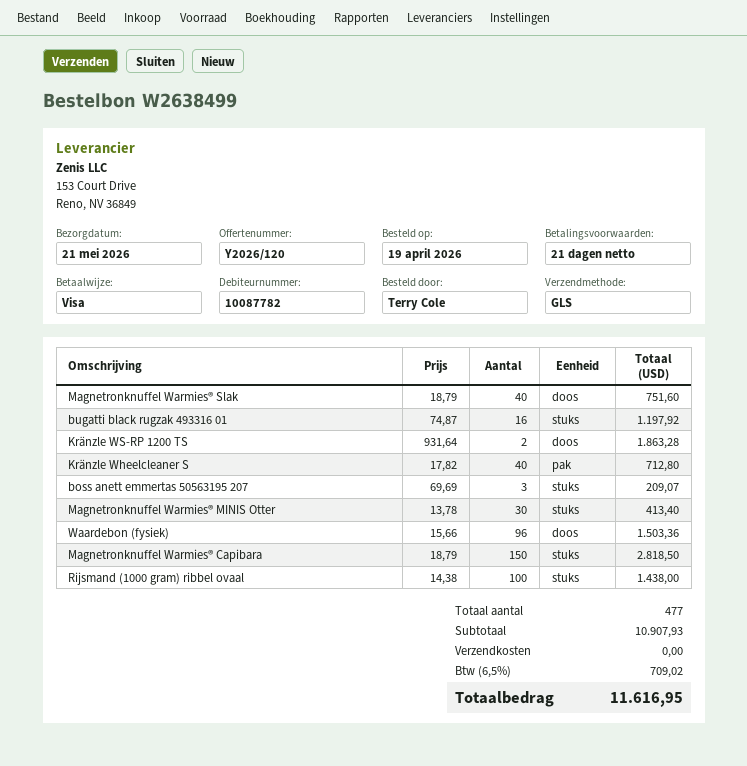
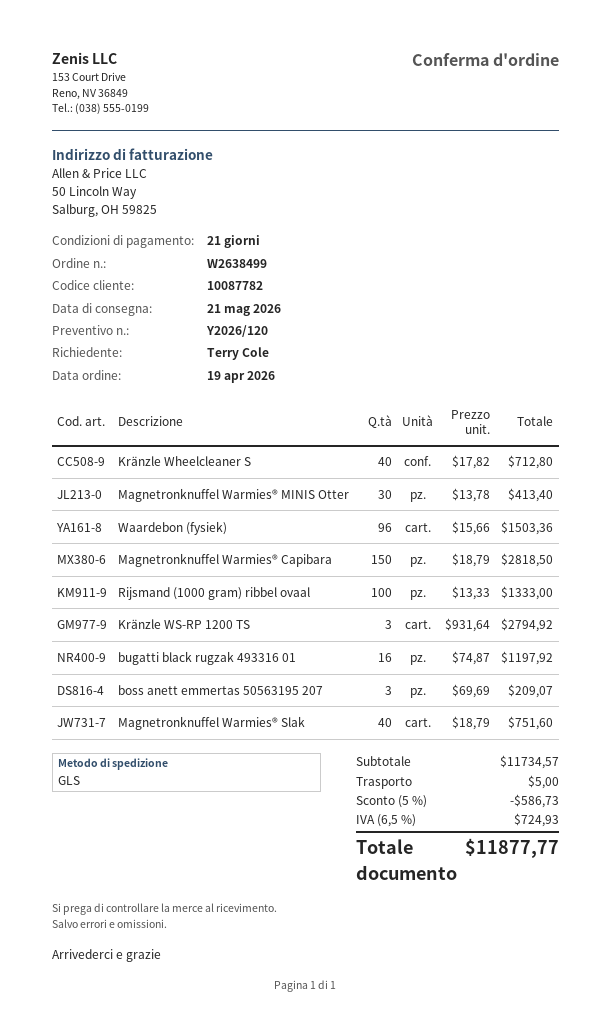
Kränzle WS-RP 1200 TS: 2 x 931.64 = 1863.28 -> 3 x 931.64 = 2794.92
Rijsmand (1000 gram) ribbel ovaal: 100 x 14.38 = 1438.00 -> 100 x 13.33 = 1333.00
subtotal: 10907.93 -> 11734.57
discount: none -> 5% = 586.73
shipping: 0.00 -> 5.00
tax: 6.5% = 709.02 -> 6.5% = 724.93
total: 11616.95 -> 11877.77

